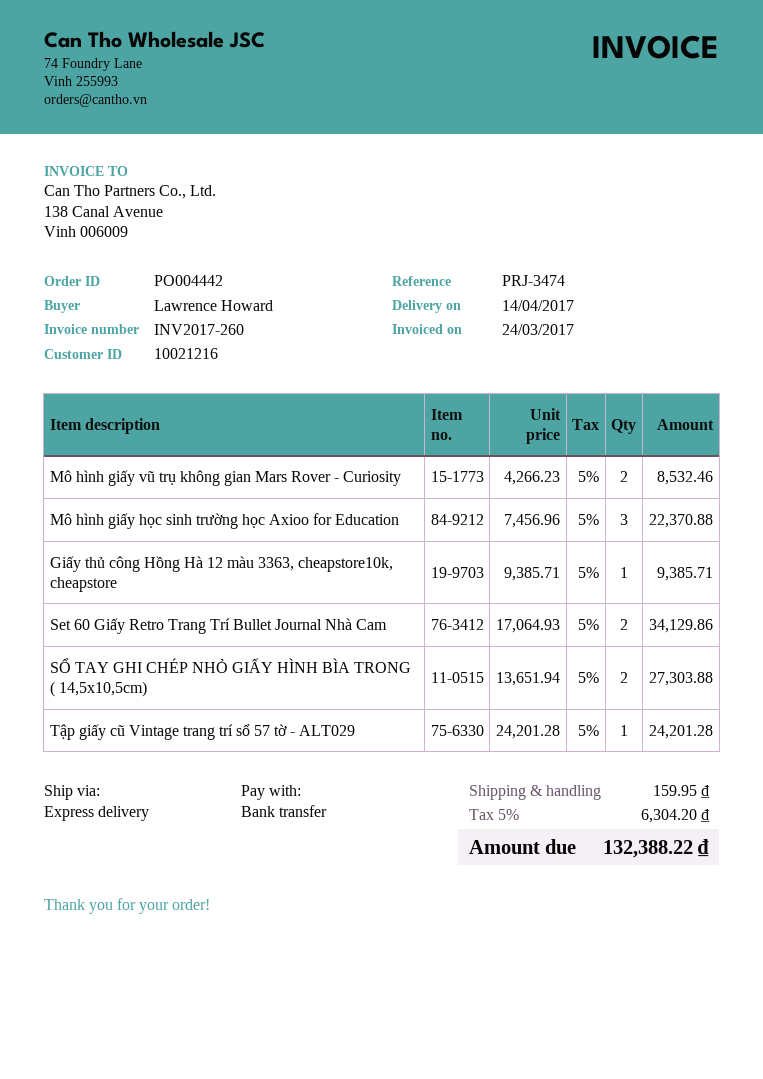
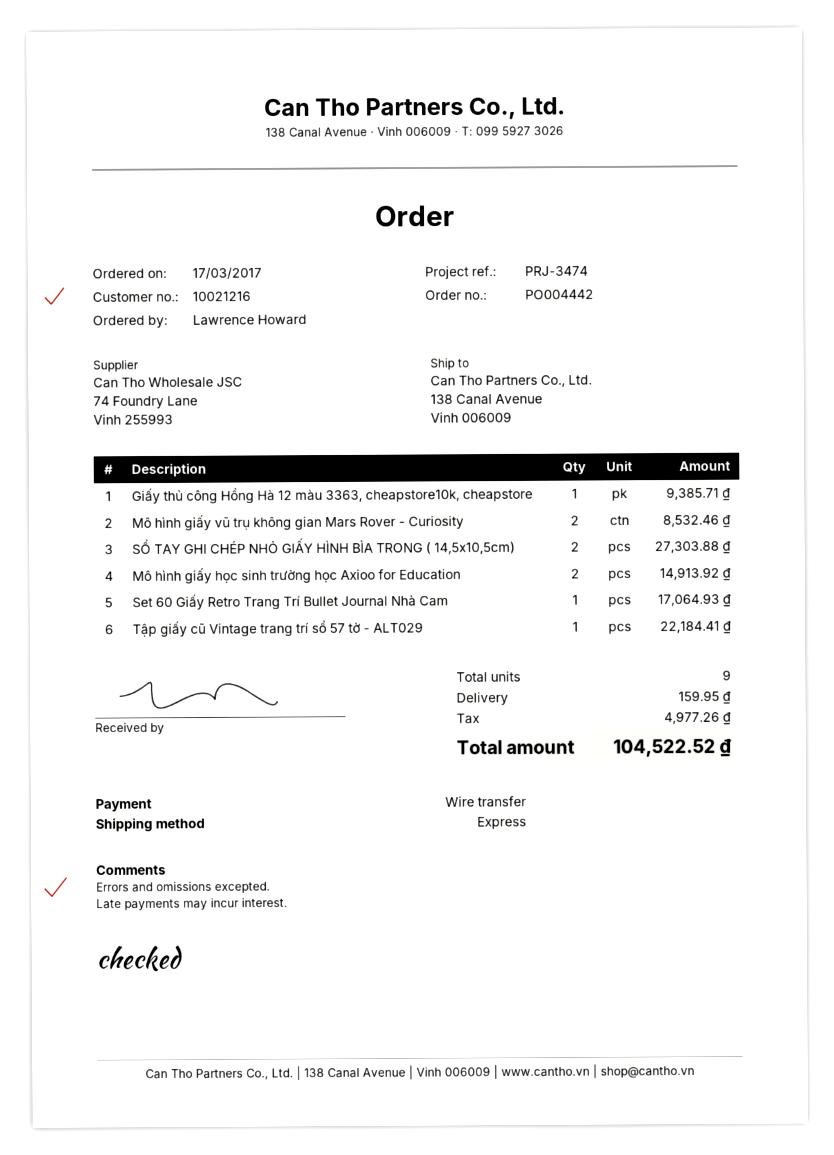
Mô hình giấy học sinh trường học Axioo for Education: 3 for 22370.88 -> 2 for 14913.92
Set 60 Giấy Retro Trang Trí Bullet Journal Nhà Cam: 2 for 34129.86 -> 1 for 17064.93
Tập giấy cũ Vintage trang trí sổ 57 tờ - ALT029: 1 for 24201.28 -> 1 for 22184.41
tax: 6304.20 -> 4977.26
total: 132388.22 -> 104522.52

